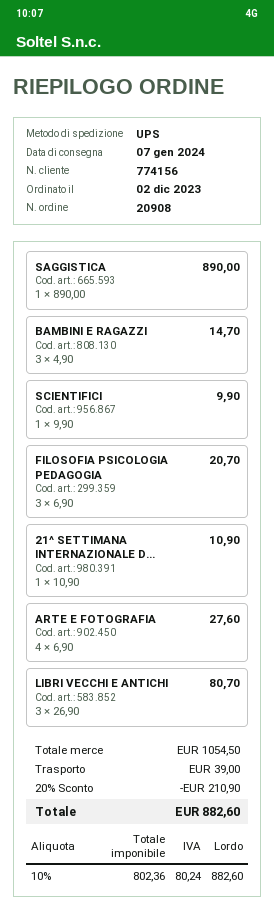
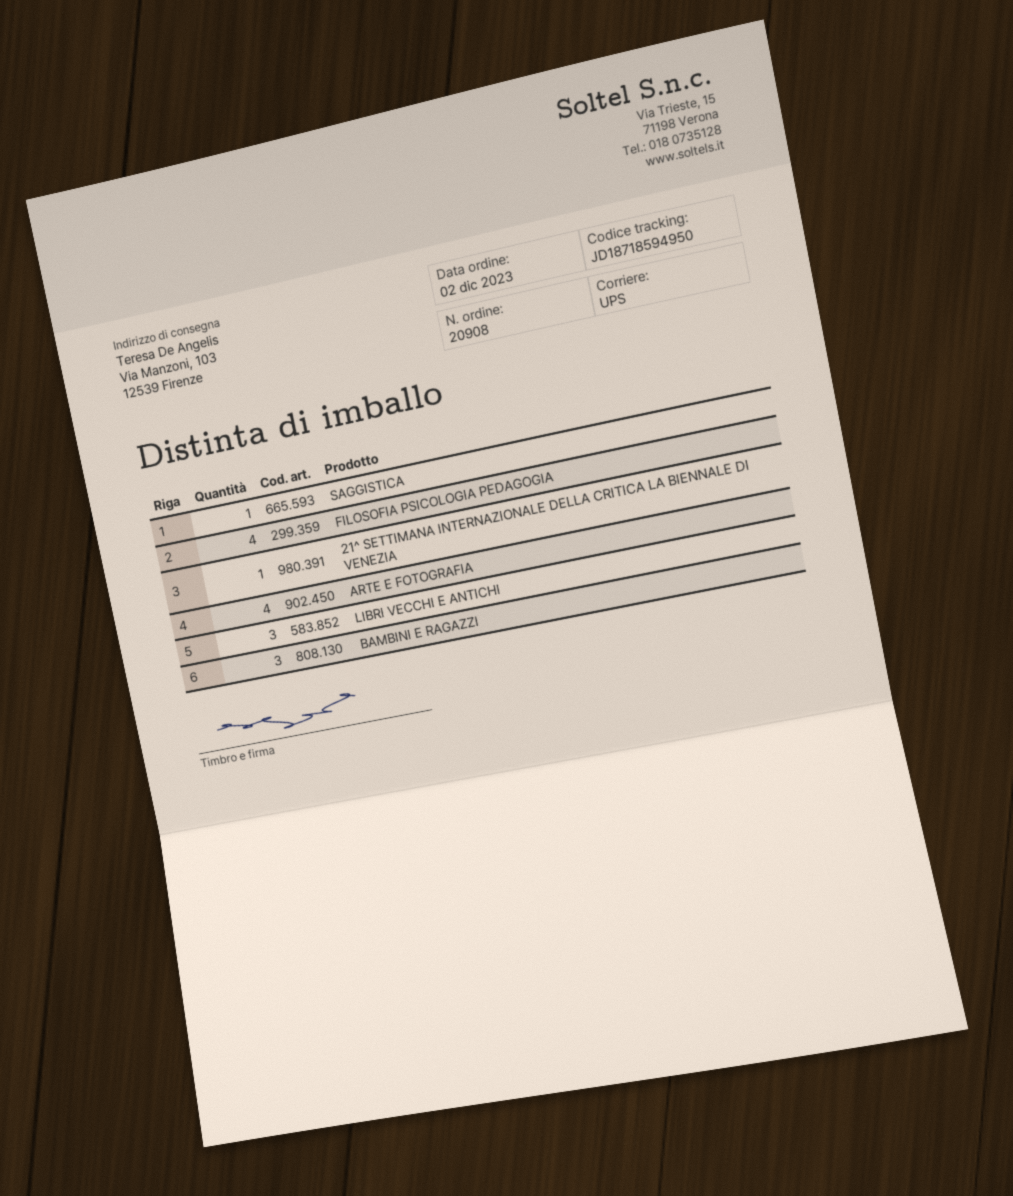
SCIENTIFICI: 1 -> none
FILOSOFIA PSICOLOGIA PEDAGOGIA: 3 -> 4

